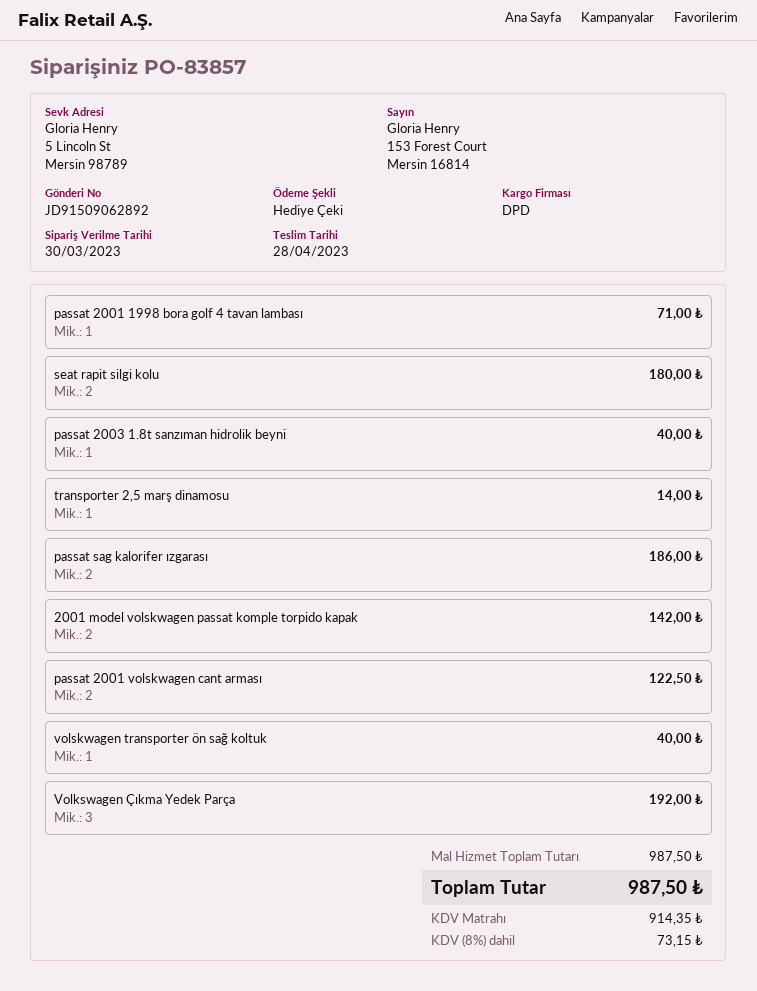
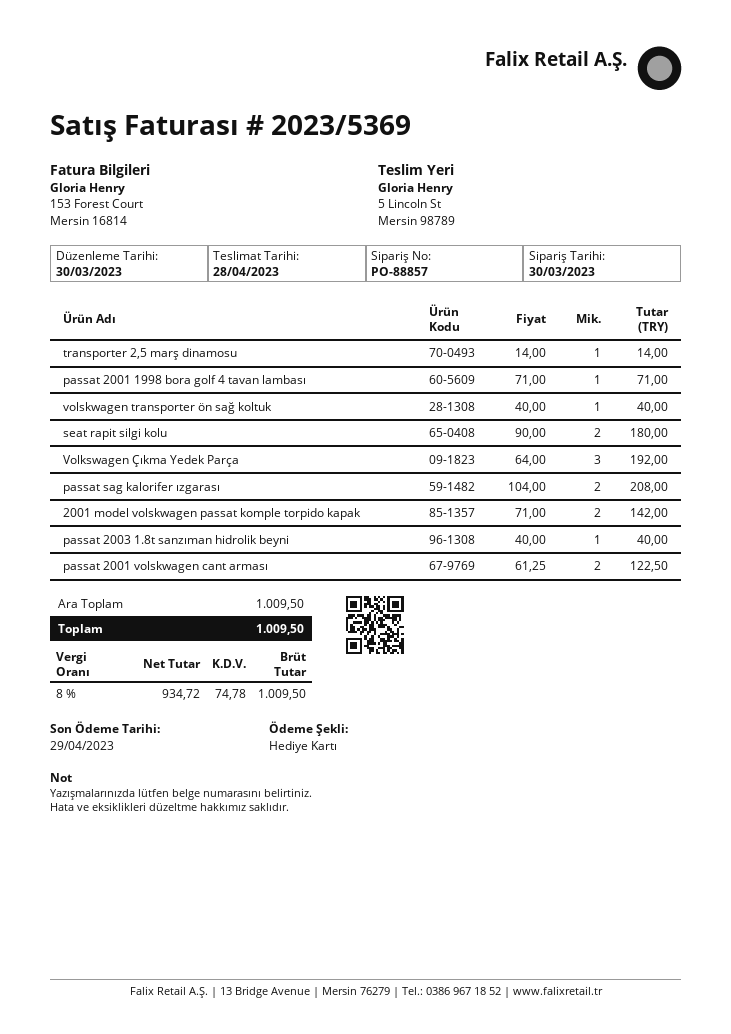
order number: PO-83857 -> PO-88857
passat sag kalorifer ızgarası: 2 for 186.00 -> 2 for 208.00
subtotal: 987.50 -> 1009.50
net: 914.35 -> 934.72
tax: 8% = 73.15 -> 8% = 74.78
total: 987.50 -> 1009.50

